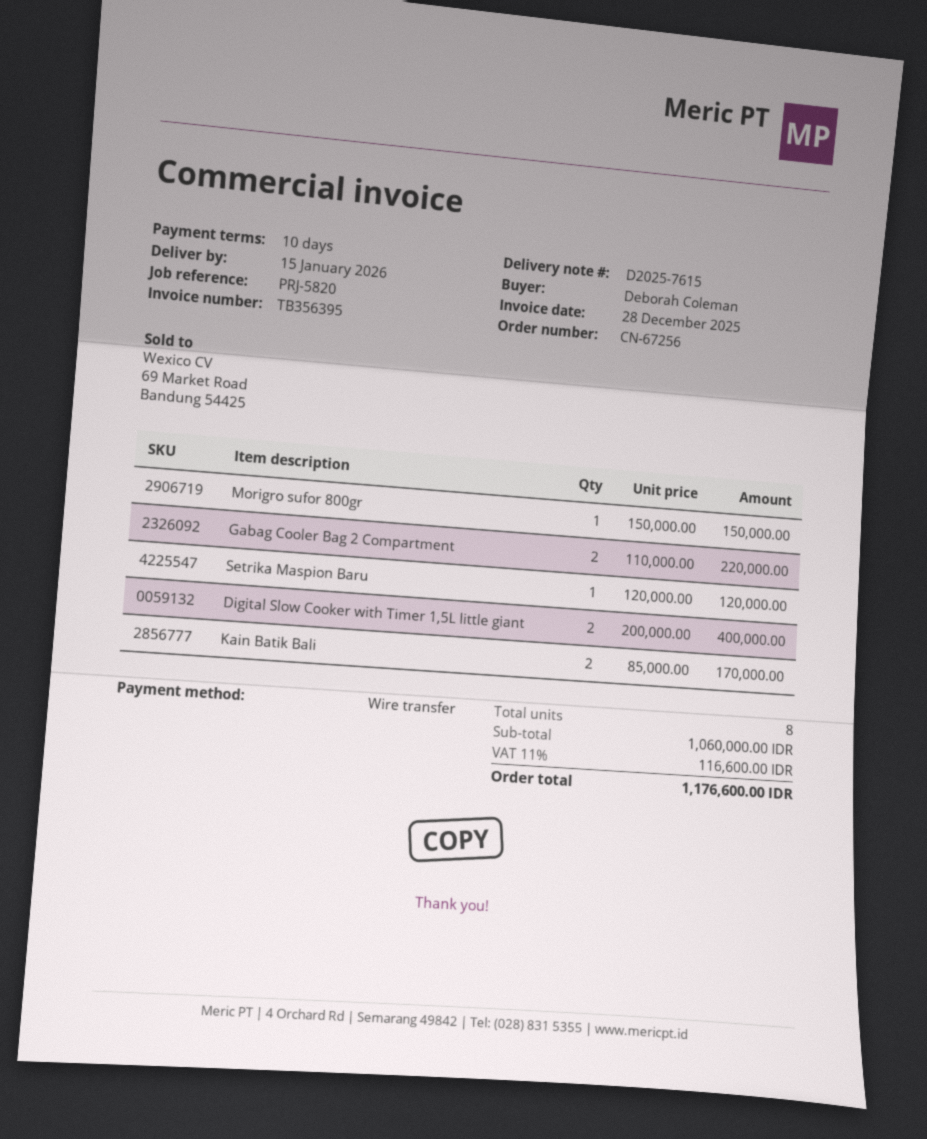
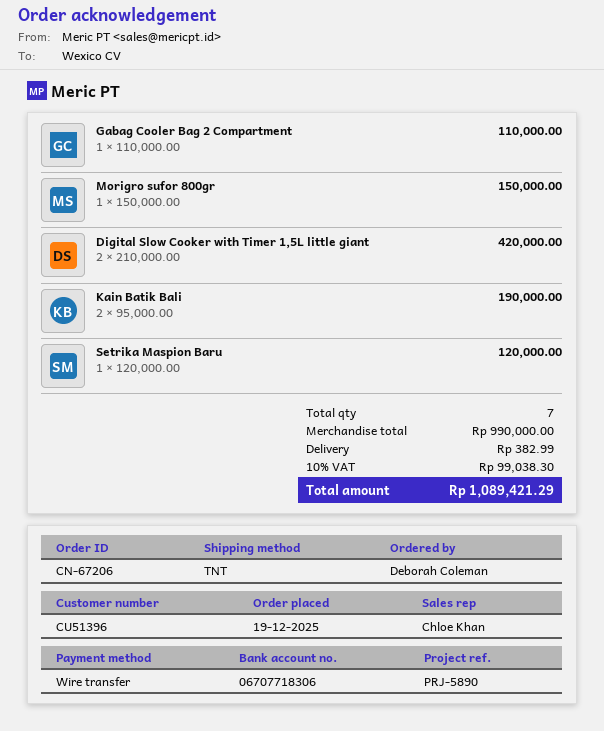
order number: CN-67256 -> CN-67206
reference: PRJ-5820 -> PRJ-5890
Gabag Cooler Bag 2 Compartment: 2 x 110000.00 = 220000.00 -> 1 x 110000.00 = 110000.00
Digital Slow Cooker with Timer 1,5L little giant: 2 x 200000.00 = 400000.00 -> 2 x 210000.00 = 420000.00
Kain Batik Bali: 2 x 85000.00 = 170000.00 -> 2 x 95000.00 = 190000.00
total quantity: 8 -> 7
subtotal: 1060000.00 -> 990000.00
shipping: none -> 382.99
tax: 11% = 116600.00 -> 10% = 99038.30
total: 1176600.00 -> 1089421.29

